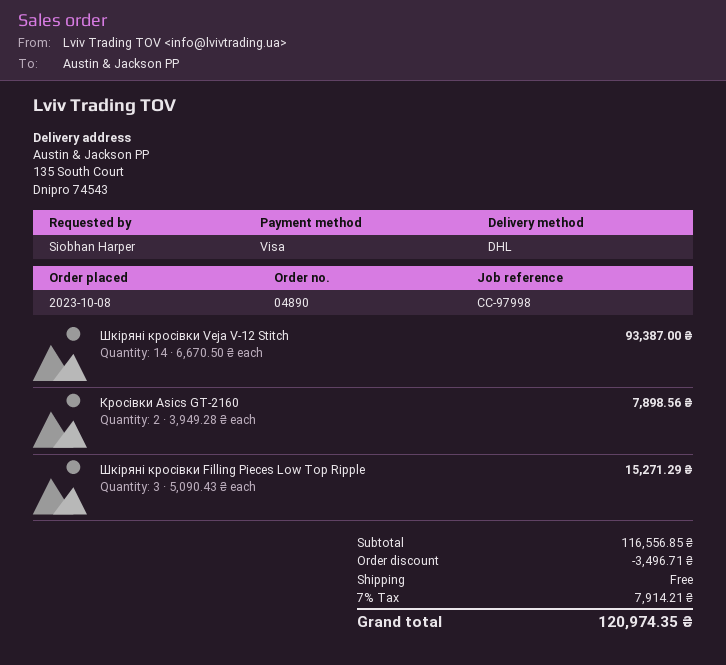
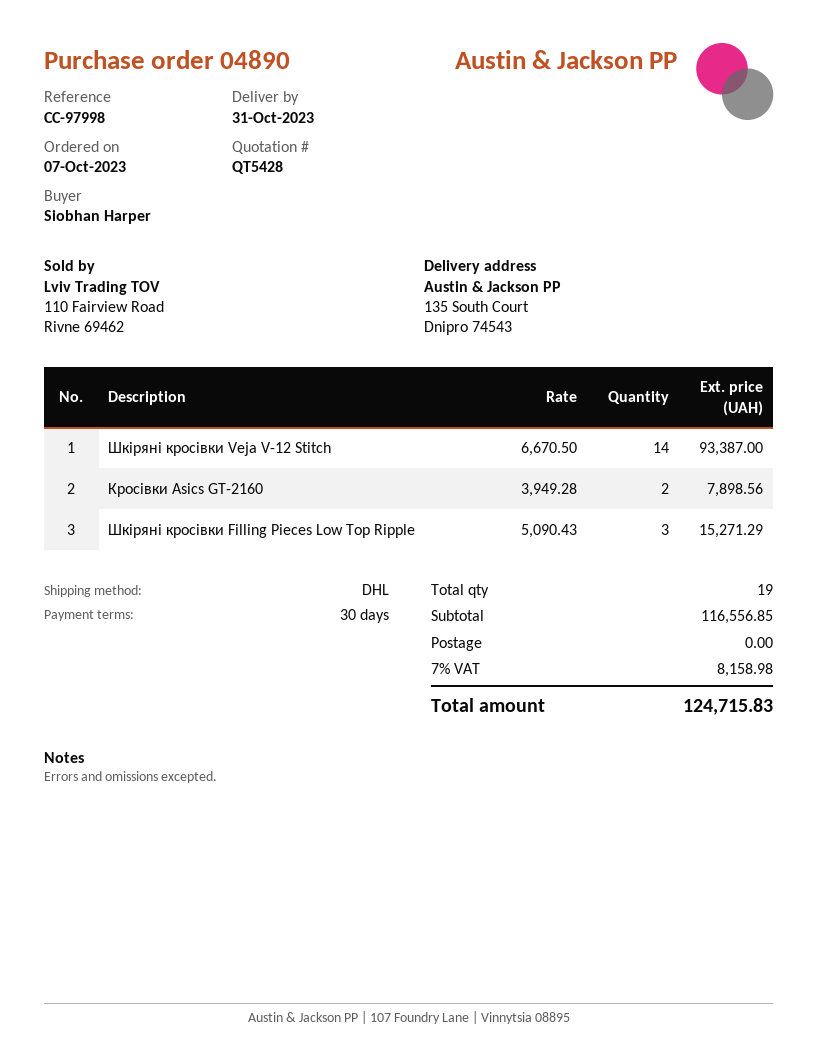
order date: 2023-10-08 -> 2023-10-07
discount: 3496.71 -> none
tax: 7% = 7914.21 -> 7% = 8158.98
total: 120974.35 -> 124715.83

